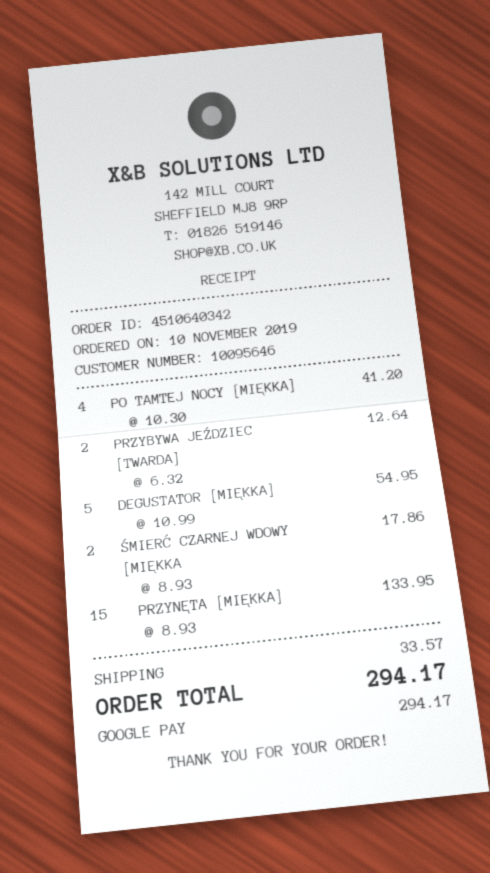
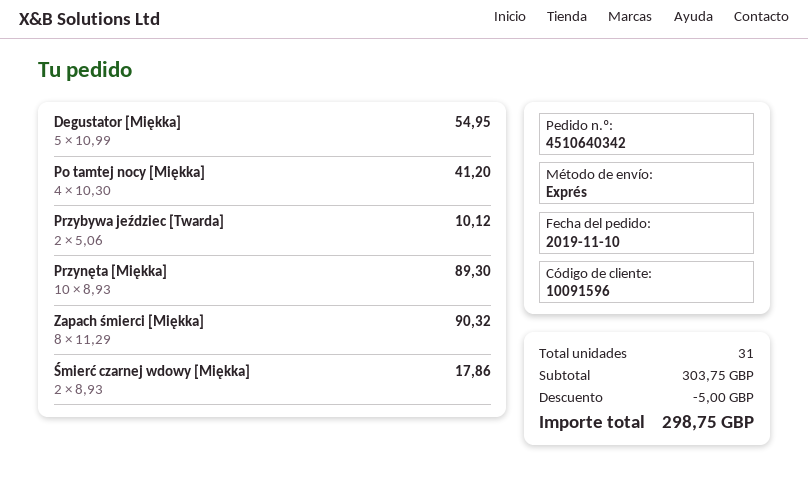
customer number: 10095646 -> 10091596
PRZYBYWA JEŹDZIEC [TWARDA]: 2 x 6.32 = 12.64 -> 2 x 5.06 = 10.12
PRZYNĘTA [MIĘKKA]: 15 x 8.93 = 133.95 -> 10 x 8.93 = 89.30
Zapach śmierci [Miękka]: none -> 8 x 11.29 = 90.32
discount: none -> 5.00
shipping: 33.57 -> none
total: 294.17 -> 298.75

